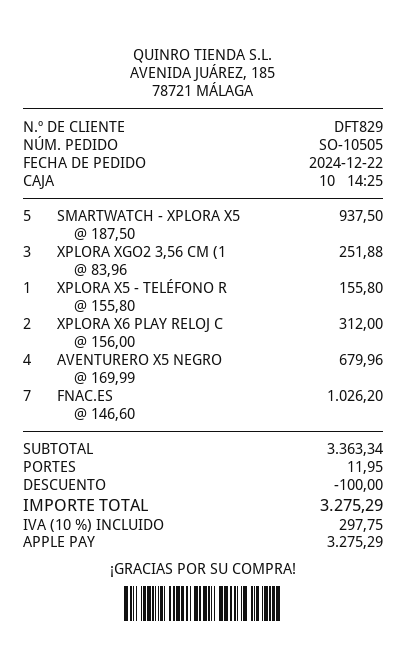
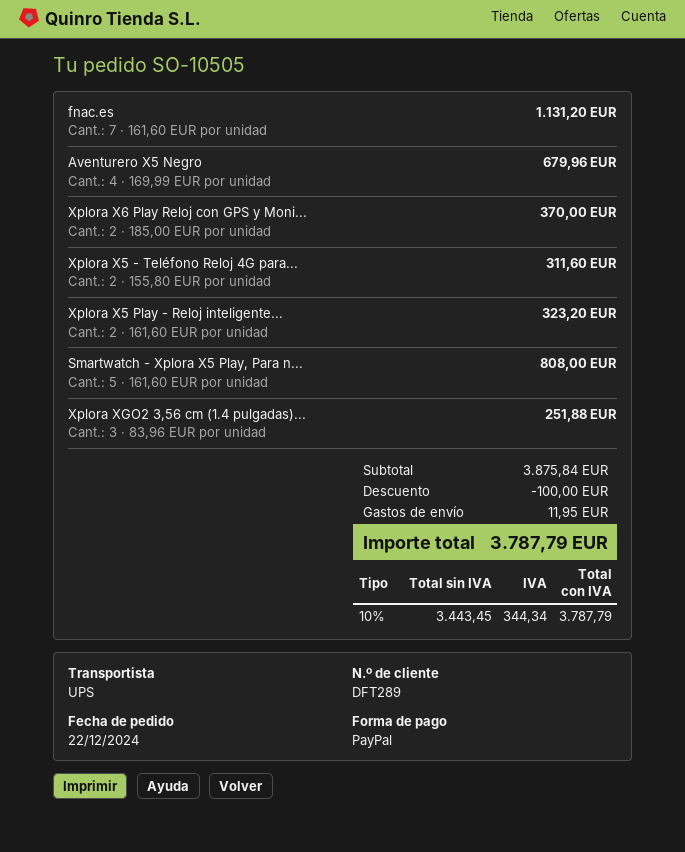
customer number: DFT829 -> DFT289
payment method: Apple Pay -> PayPal
SMARTWATCH - XPLORA X5: 5 x 187.50 = 937.50 -> 5 x 161.60 = 808.00
XPLORA X5 - TELÉFONO R: 1 x 155.80 = 155.80 -> 2 x 155.80 = 311.60
XPLORA X6 PLAY RELOJ C: 2 x 156.00 = 312.00 -> 2 x 185.00 = 370.00
FNAC.ES: 7 x 146.60 = 1026.20 -> 7 x 161.60 = 1131.20
Xplora X5 Play - Reloj inteligente...: none -> 2 x 161.60 = 323.20
subtotal: 3363.34 -> 3875.84
tax: 10% = 297.75 -> 10% = 344.34
total: 3275.29 -> 3787.79

